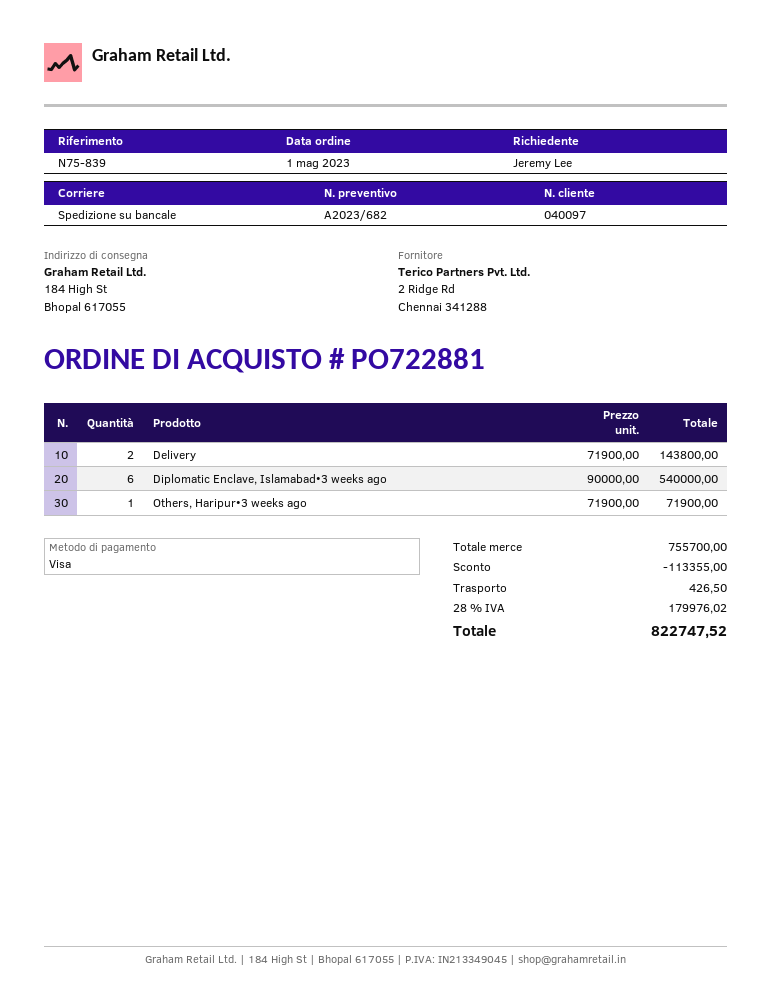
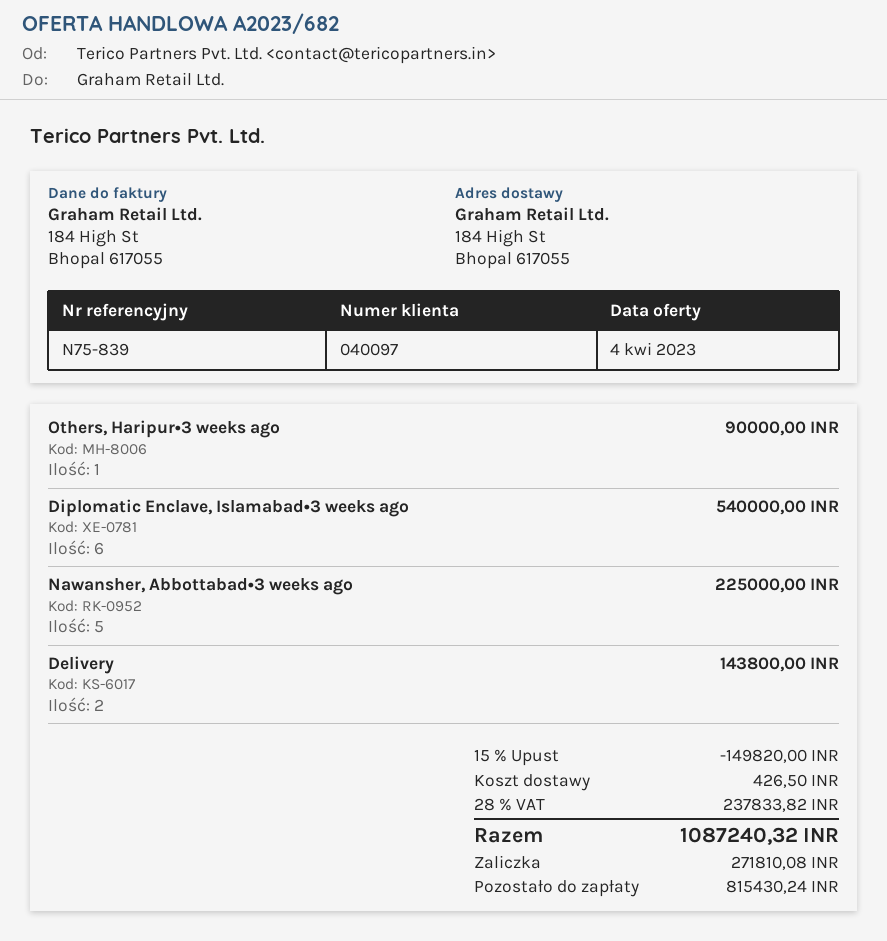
Others, Haripur•3 weeks ago: 1 for 71900.00 -> 1 for 90000.00
Nawansher, Abbottabad•3 weeks ago: none -> 5 for 225000.00
discount: 113355.00 -> 149820.00
tax: 28% = 179976.02 -> 28% = 237833.82
total: 822747.52 -> 1087240.32

